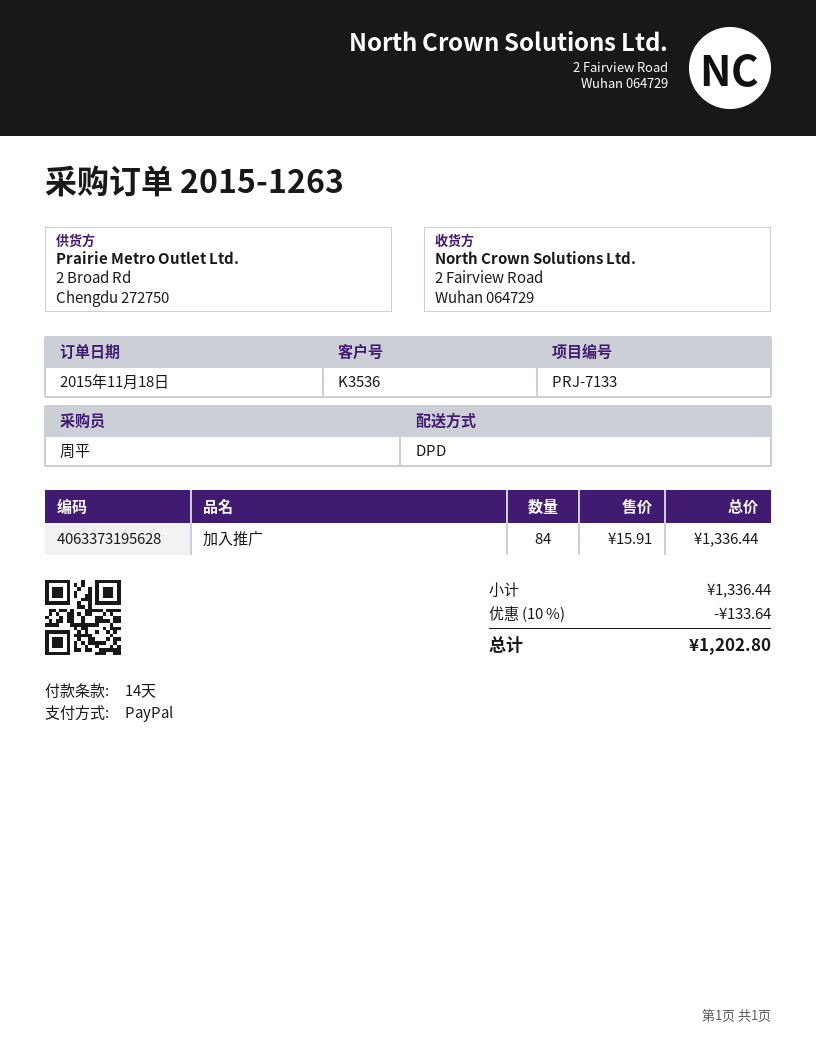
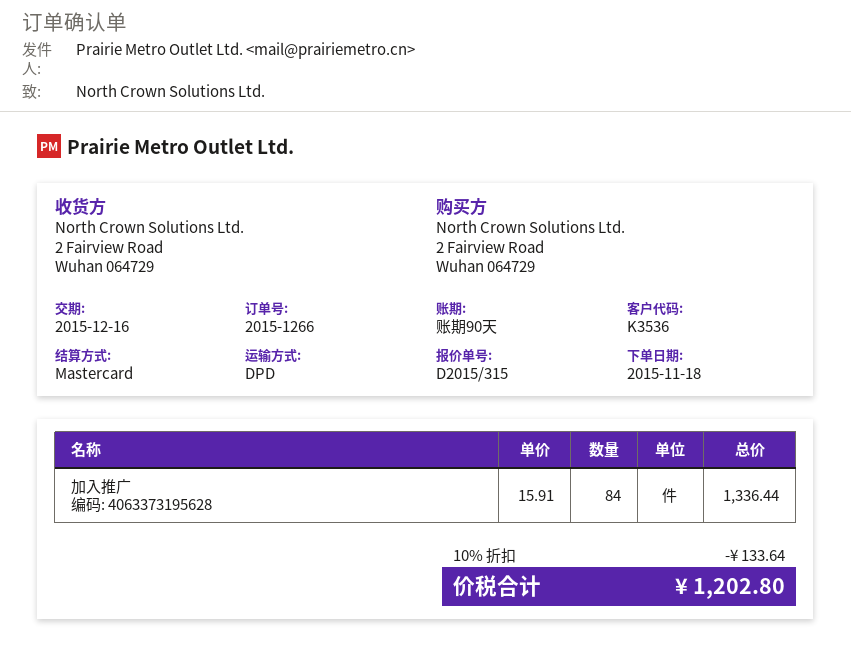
order number: 2015-1263 -> 2015-1266
payment terms: 14 days -> 90 days
payment method: PayPal -> Mastercard

